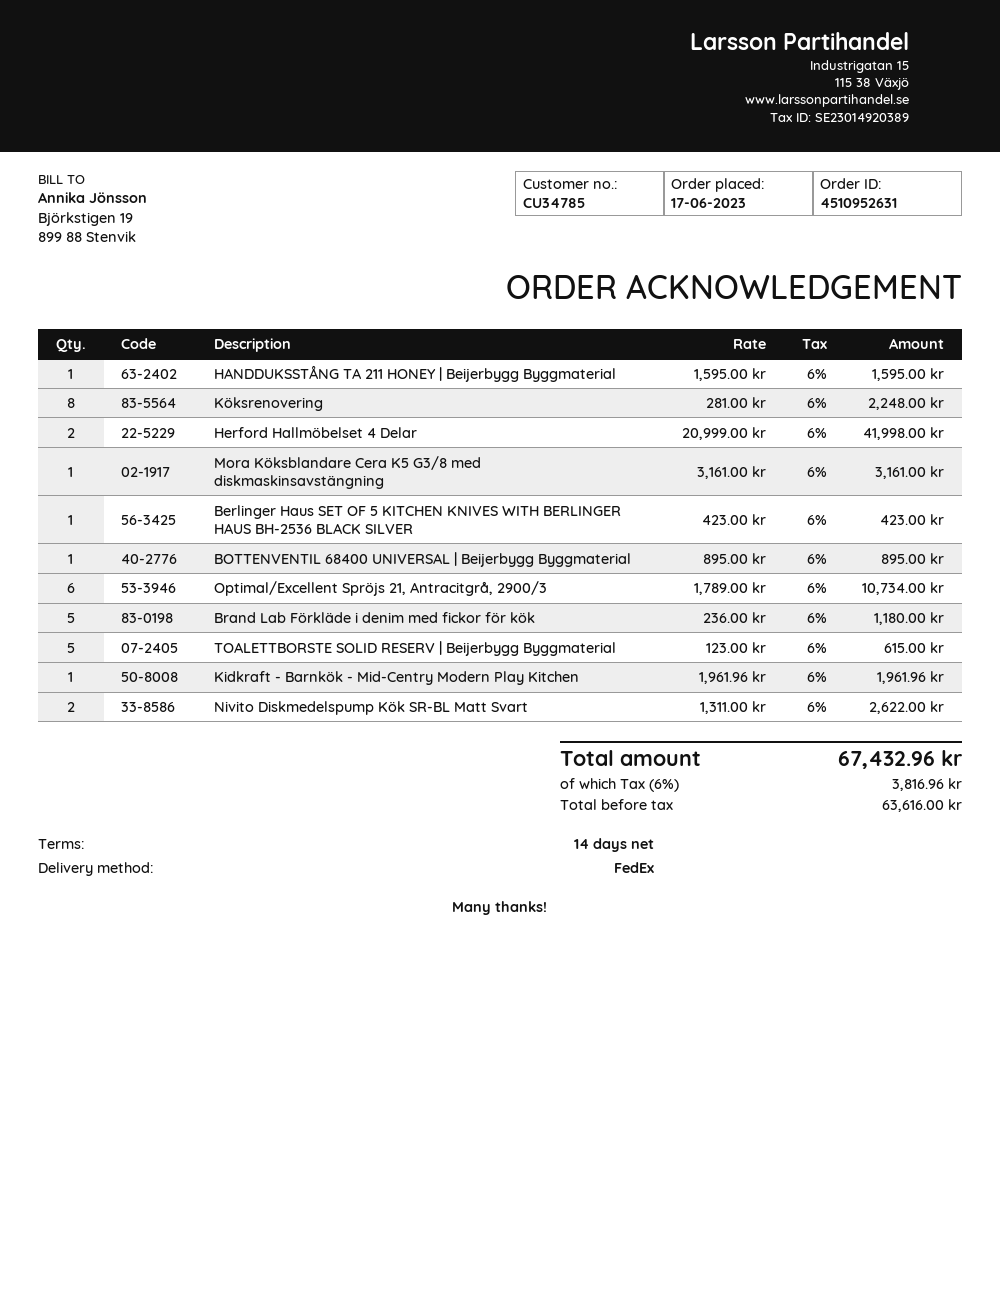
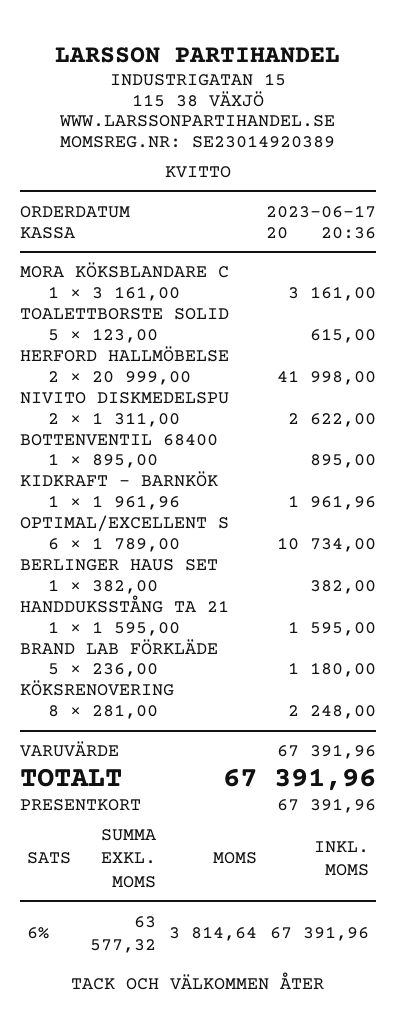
Berlinger Haus SET OF 5 KITCHEN KNIVES WITH BERLINGER HAUS BH-2536 BLACK SILVER: 1 x 423.00 = 423.00 -> 1 x 382.00 = 382.00
net: 63616.00 -> 63577.32
tax: 6% = 3816.96 -> 6% = 3814.64
total: 67432.96 -> 67391.96

